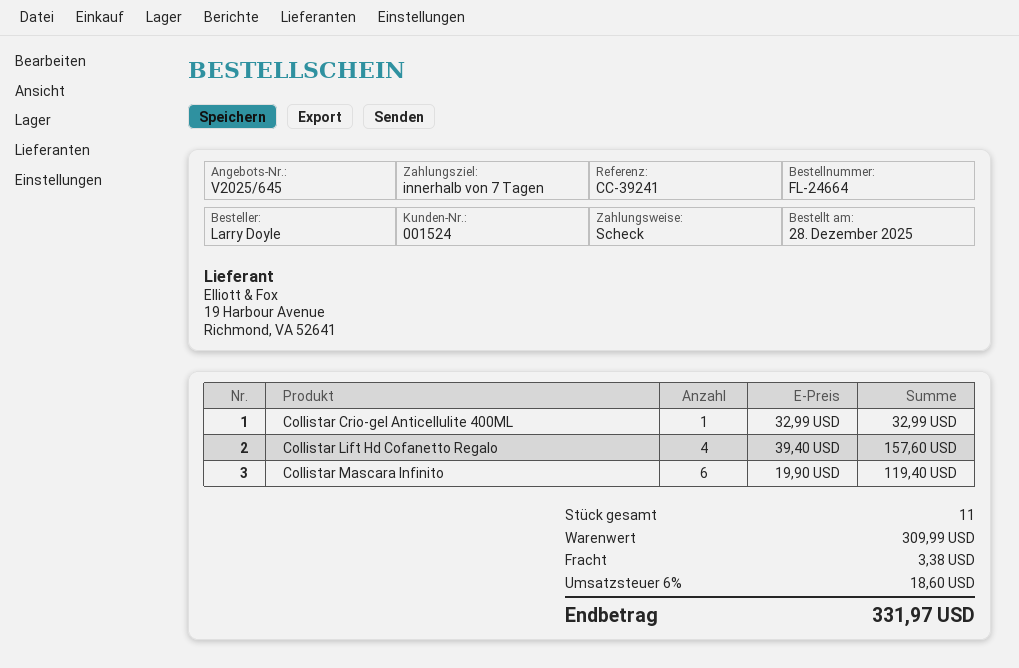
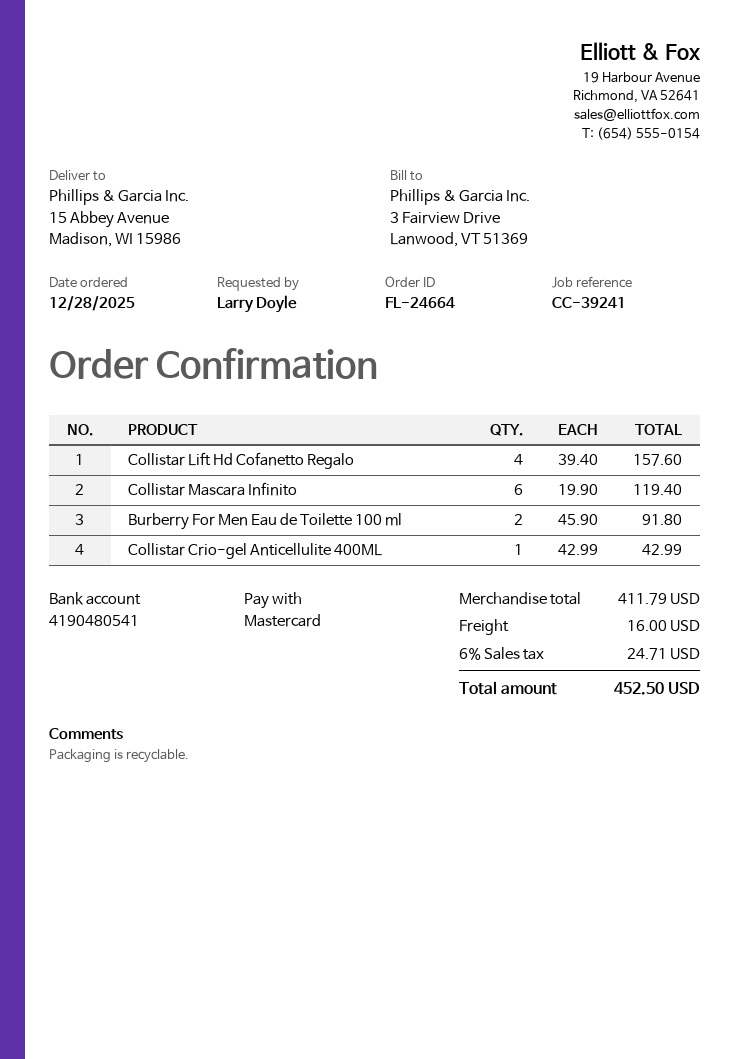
payment method: cheque -> Mastercard
Collistar Crio-gel Anticellulite 400ML: 1 x 32.99 = 32.99 -> 1 x 42.99 = 42.99
Burberry For Men Eau de Toilette 100 ml: none -> 2 x 45.90 = 91.80
subtotal: 309.99 -> 411.79
shipping: 3.38 -> 16.00
tax: 6% = 18.60 -> 6% = 24.71
total: 331.97 -> 452.50

